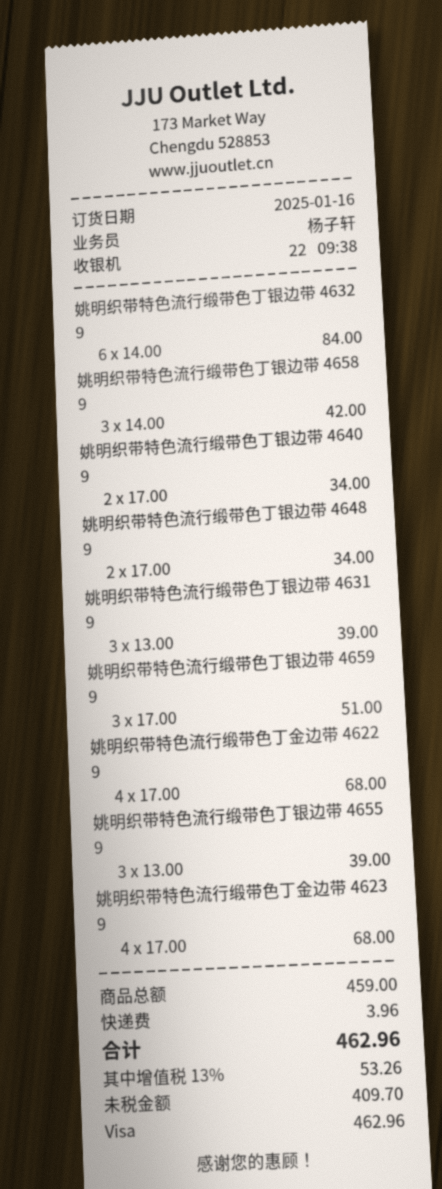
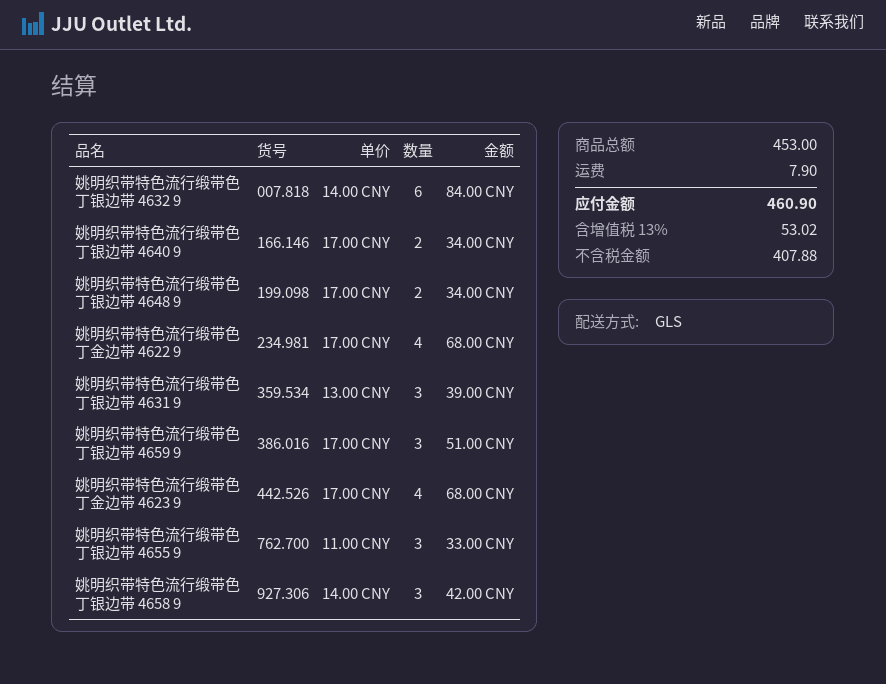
姚明织带特色流行缎带色丁银边带 4655 9: 3 x 13.00 = 39.00 -> 3 x 11.00 = 33.00
subtotal: 459.00 -> 453.00
shipping: 3.96 -> 7.90
net: 409.70 -> 407.88
tax: 13% = 53.26 -> 13% = 53.02
total: 462.96 -> 460.90

